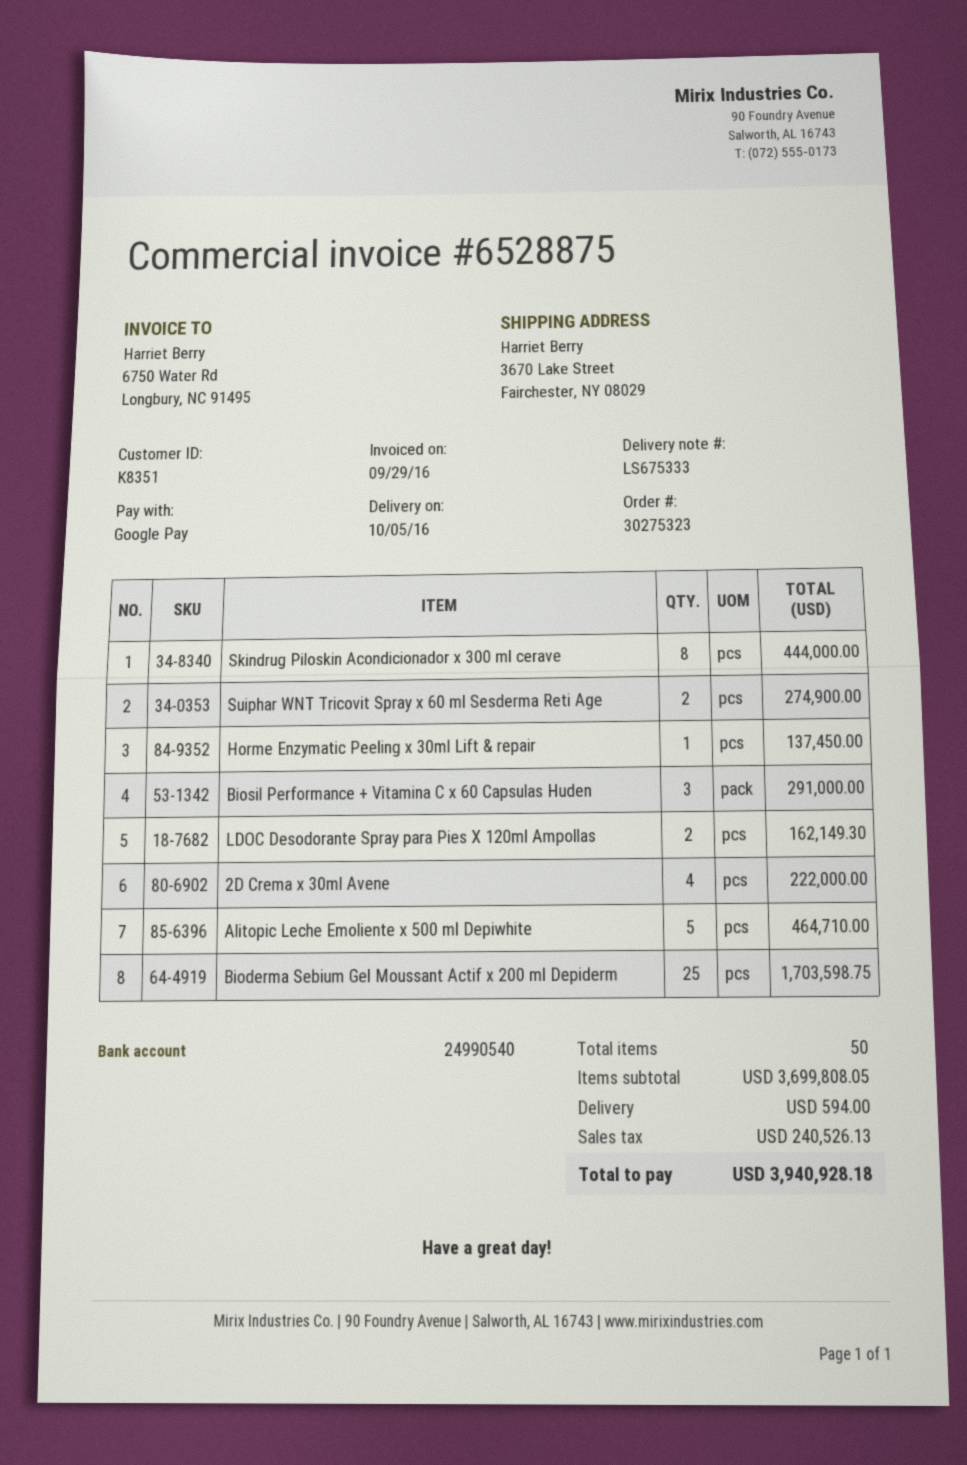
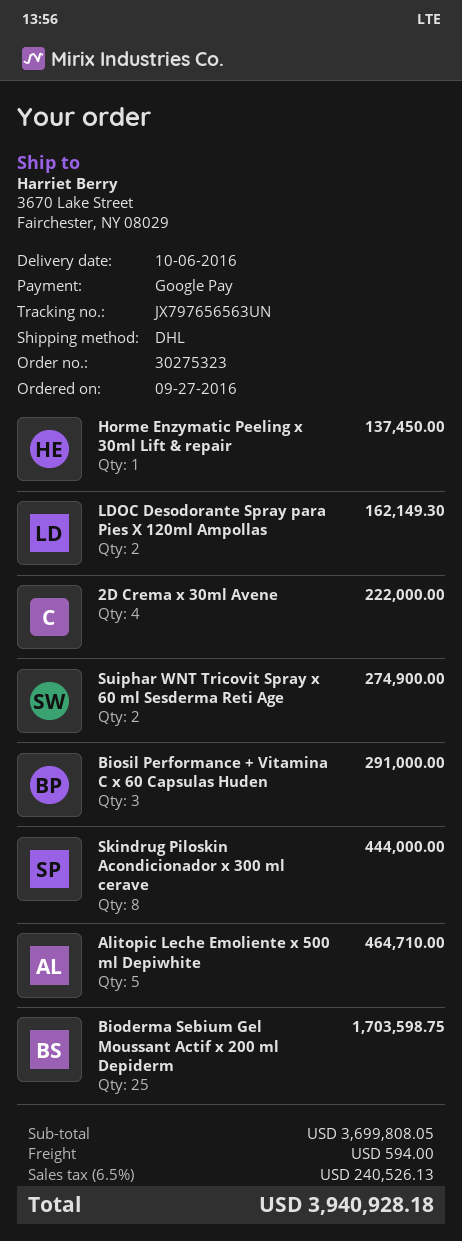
delivery date: 2016-10-05 -> 2016-10-06

